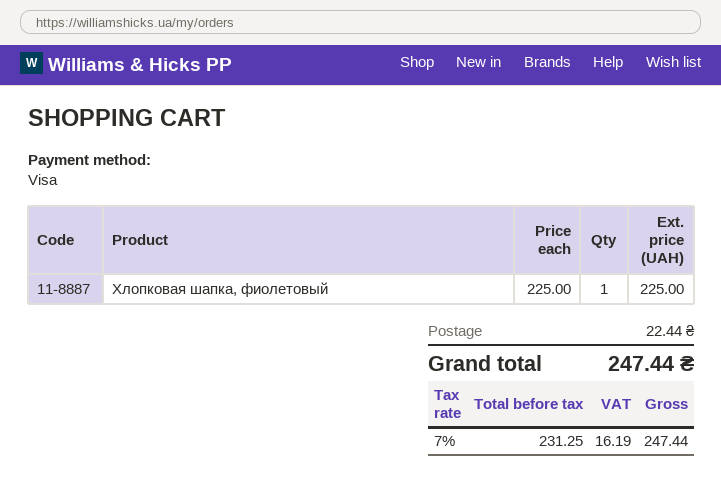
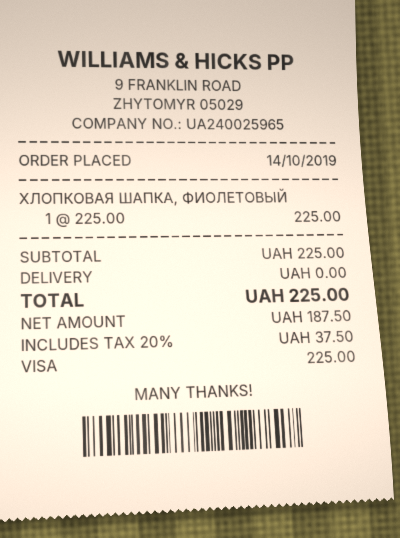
shipping: 22.44 -> 0.00
net: 231.25 -> 187.50
tax: 7% = 16.19 -> 20% = 37.50
total: 247.44 -> 225.00

